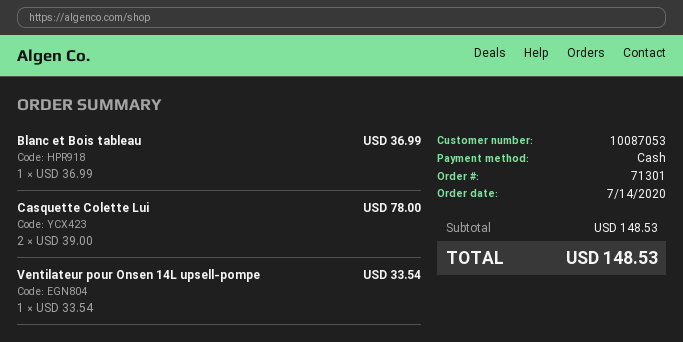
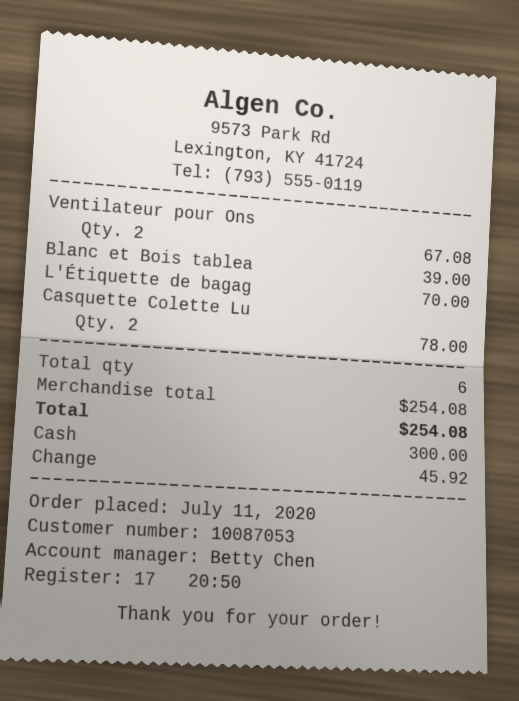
order date: 2020-07-14 -> 2020-07-11
Blanc et Bois tableau: 1 for 36.99 -> 1 for 39.00
Ventilateur pour Onsen 14L upsell-pompe: 1 for 33.54 -> 2 for 67.08
L'Étiquette de bagag: none -> 1 for 70.00
subtotal: 148.53 -> 254.08
total: 148.53 -> 254.08

